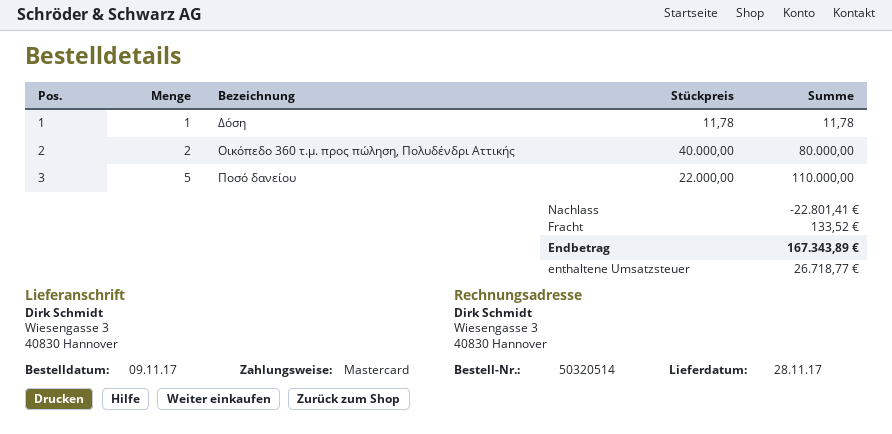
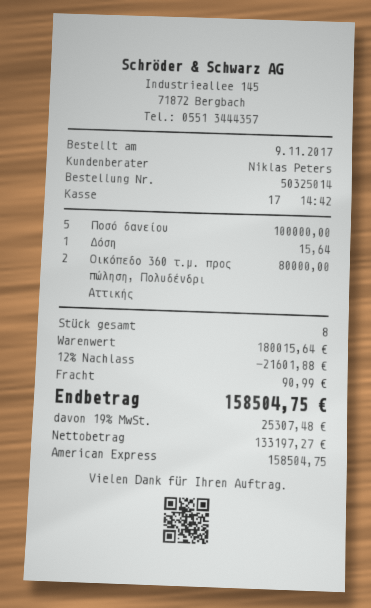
order number: 50320514 -> 50325014
payment method: Mastercard -> American Express
Δόση: 1 for 11.78 -> 1 for 15.64
Ποσό δανείου: 5 for 110000.00 -> 5 for 100000.00
discount: 22801.41 -> 21601.88
shipping: 133.52 -> 90.99
tax: 26718.77 -> 25307.48
total: 167343.89 -> 158504.75

